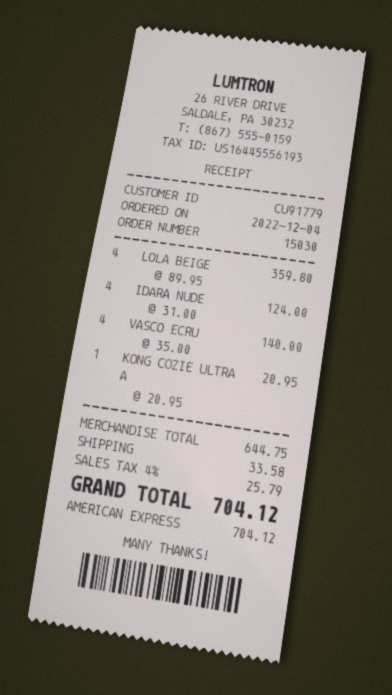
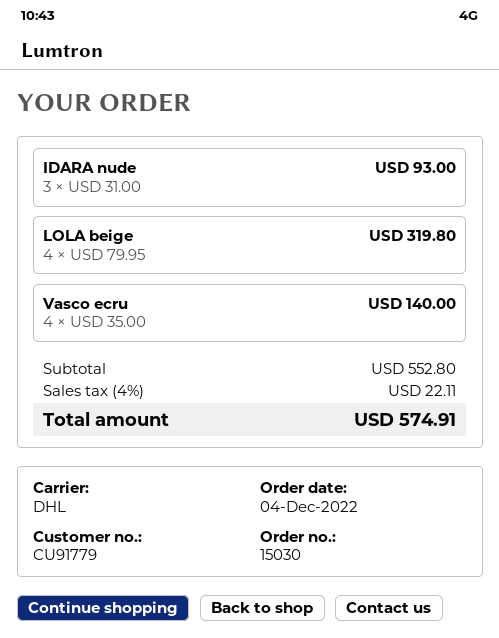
LOLA BEIGE: 4 x 89.95 = 359.80 -> 4 x 79.95 = 319.80
IDARA NUDE: 4 x 31.00 = 124.00 -> 3 x 31.00 = 93.00
KONG COZIE ULTRA A: 1 x 20.95 = 20.95 -> none
subtotal: 644.75 -> 552.80
shipping: 33.58 -> none
tax: 4% = 25.79 -> 4% = 22.11
total: 704.12 -> 574.91

